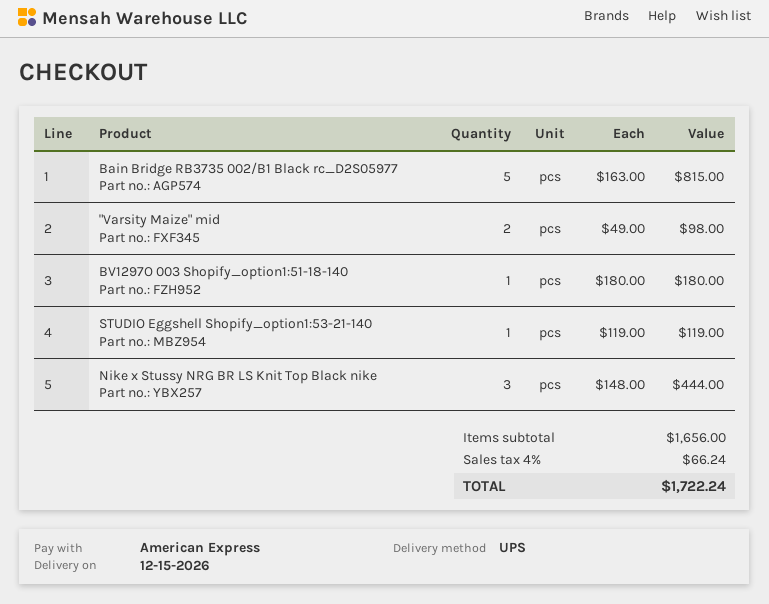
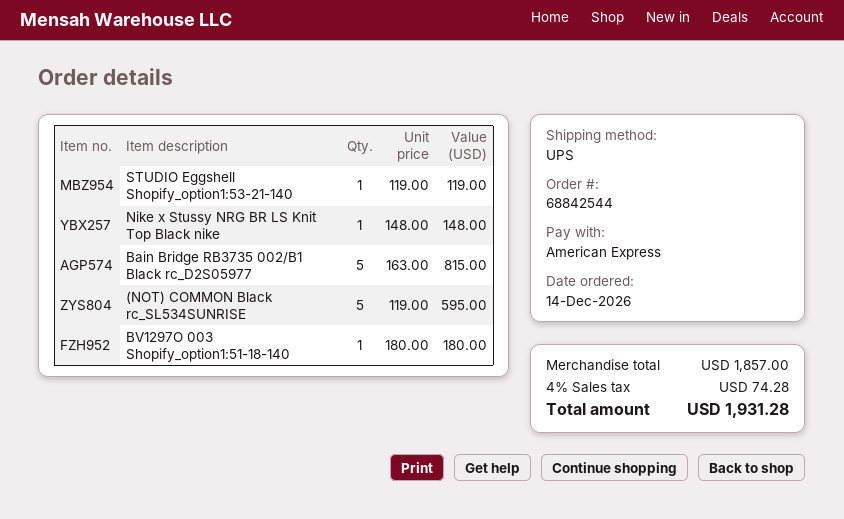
"Varsity Maize" mid: 2 x 49.00 = 98.00 -> none
Nike x Stussy NRG BR LS Knit Top Black nike: 3 x 148.00 = 444.00 -> 1 x 148.00 = 148.00
(NOT) COMMON Black rc_SL534SUNRISE: none -> 5 x 119.00 = 595.00
subtotal: 1656.00 -> 1857.00
tax: 4% = 66.24 -> 4% = 74.28
total: 1722.24 -> 1931.28

